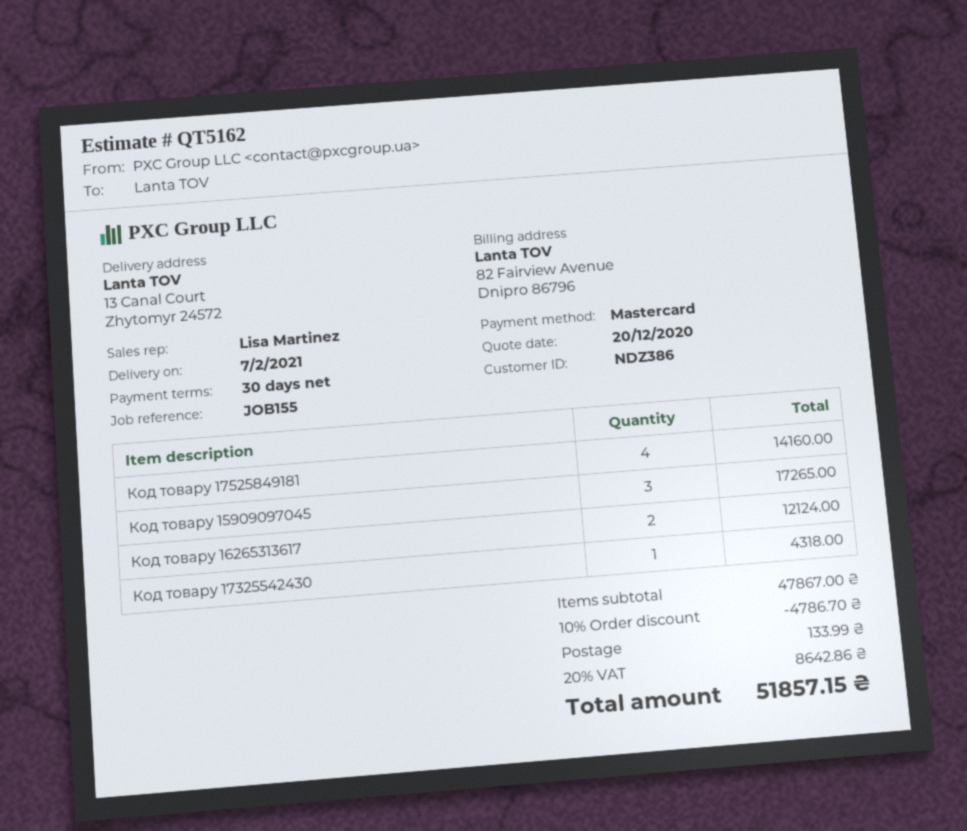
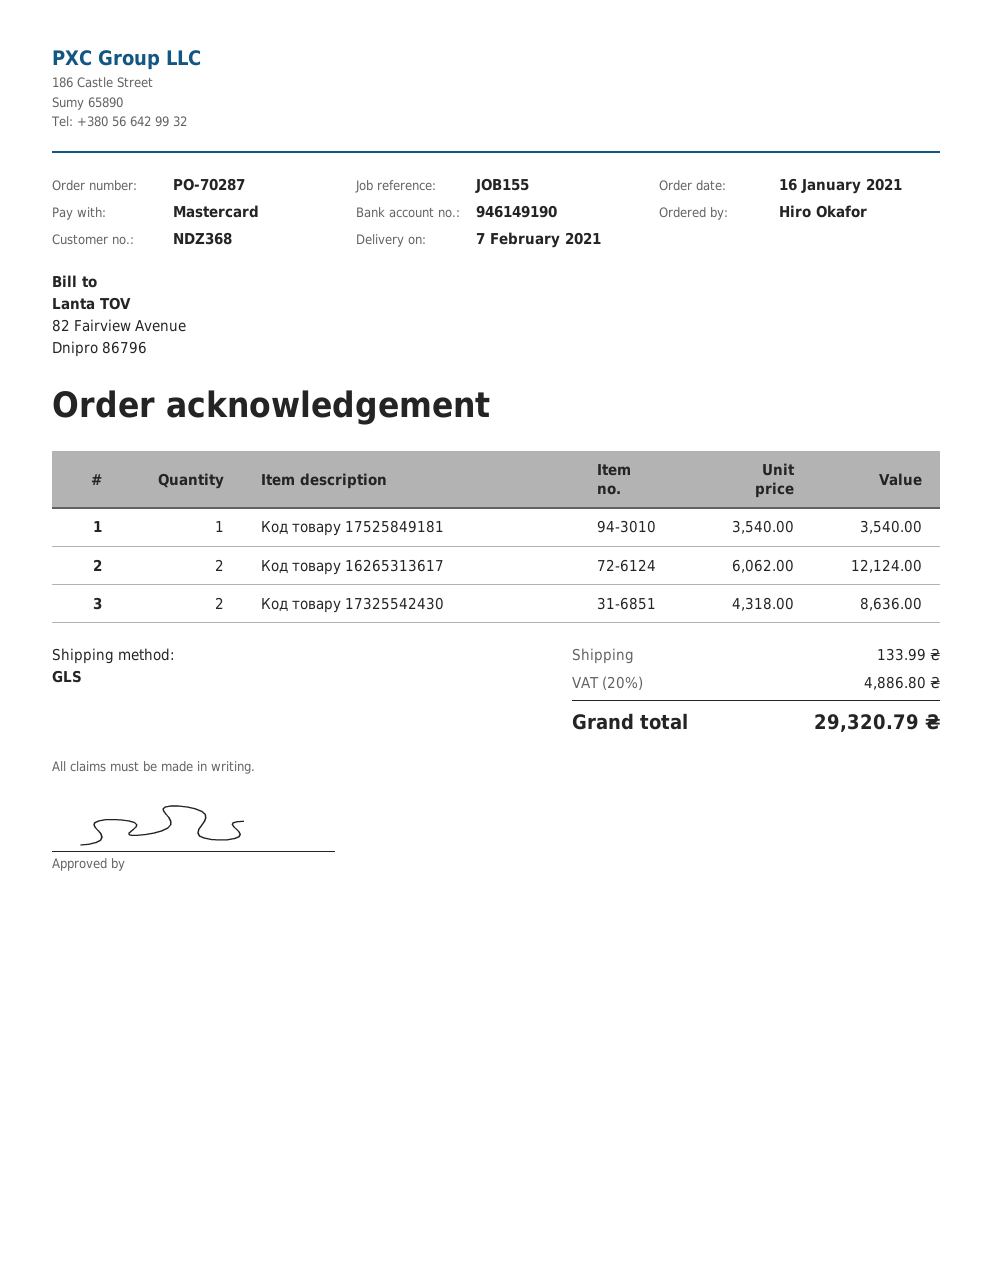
customer number: NDZ386 -> NDZ368
Код товару 17525849181: 4 for 14160.00 -> 1 for 3540.00
Код товару 15909097045: 3 for 17265.00 -> none
Код товару 17325542430: 1 for 4318.00 -> 2 for 8636.00
discount: 10% = 4786.70 -> none
tax: 20% = 8642.86 -> 20% = 4886.80
total: 51857.15 -> 29320.79

